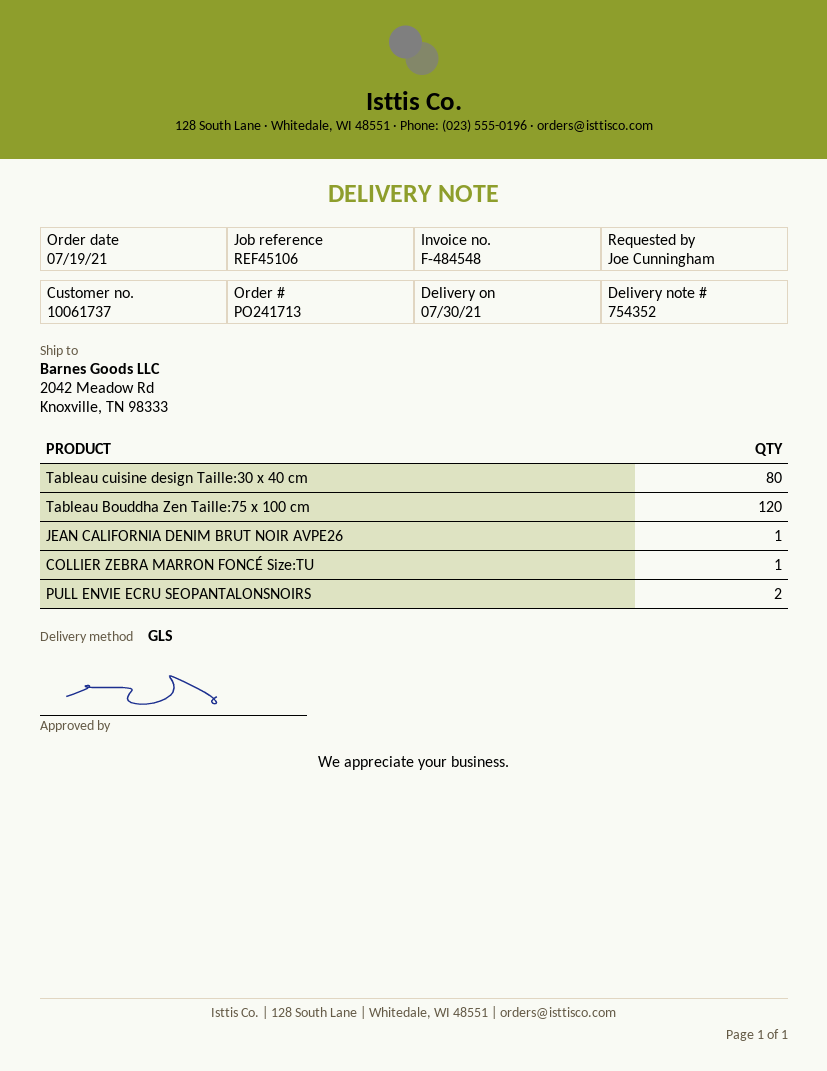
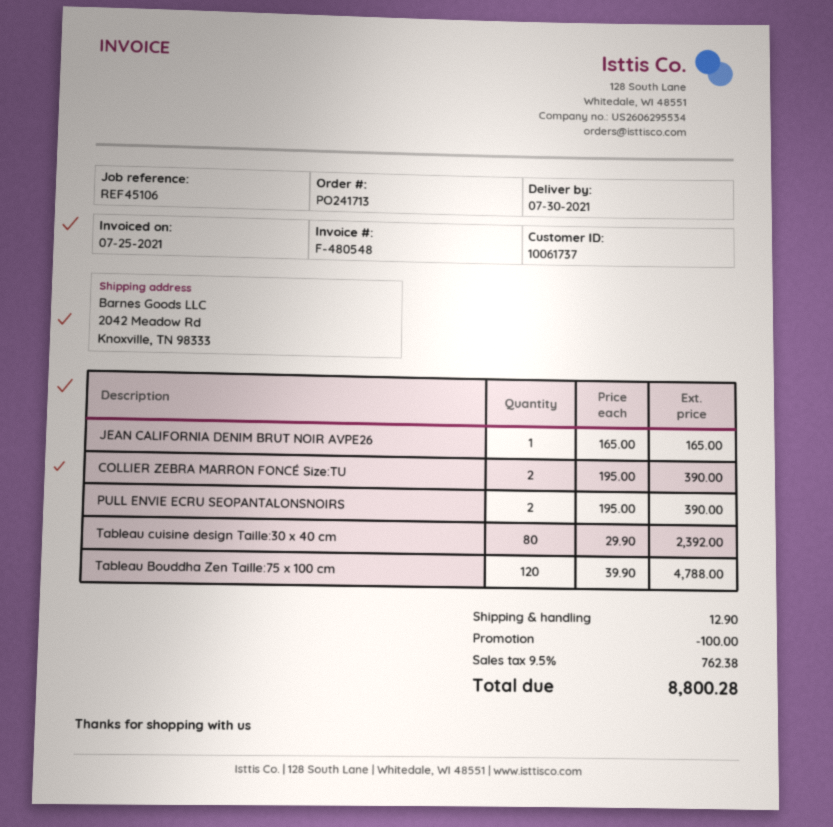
invoice number: F-484548 -> F-480548
COLLIER ZEBRA MARRON FONCÉ Size:TU: 1 -> 2

